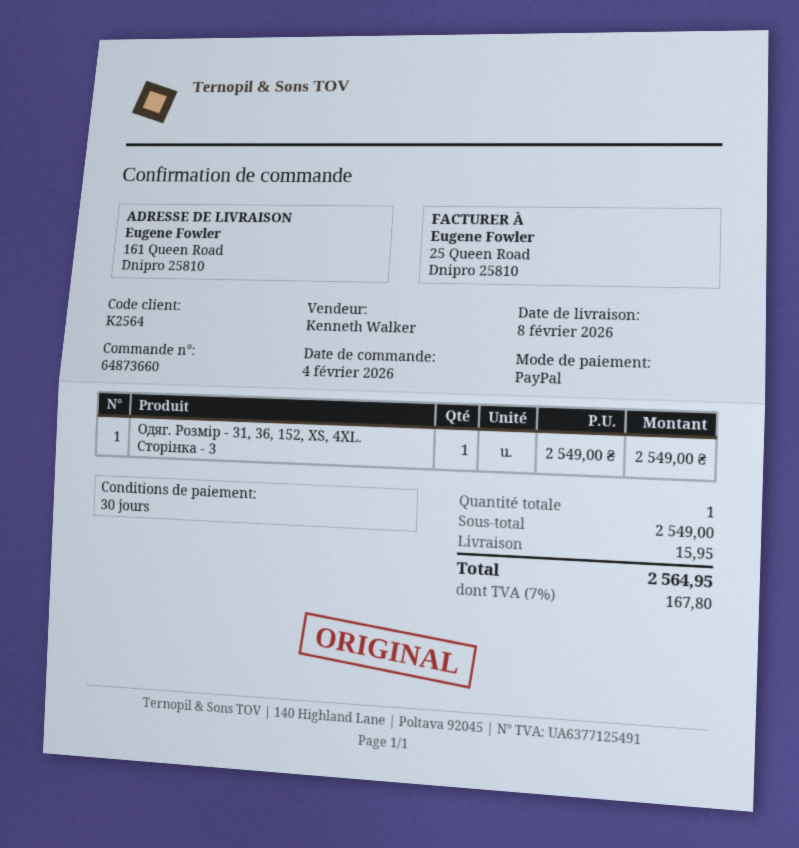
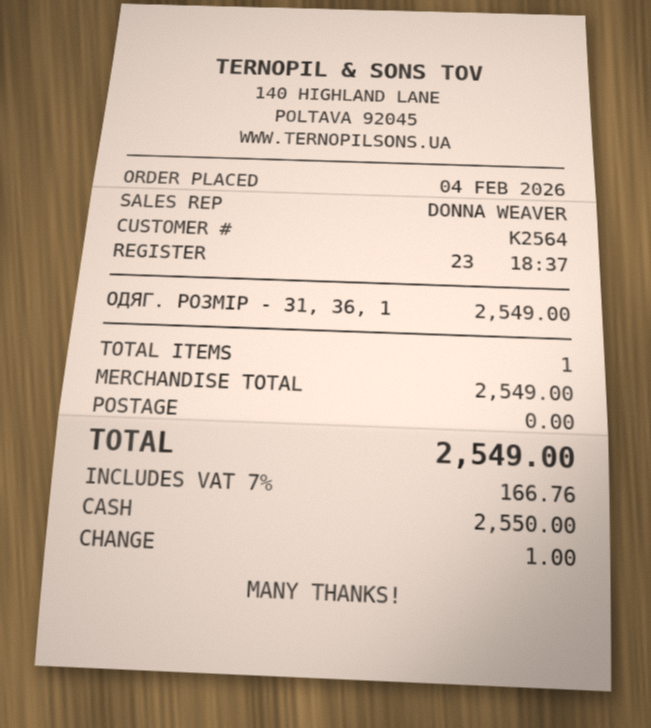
sales rep: Kenneth Walker -> DONNA WEAVER
payment method: PayPal -> cash
shipping: 15.95 -> 0.00
tax: 7% = 167.80 -> 7% = 166.76
total: 2564.95 -> 2549.00

